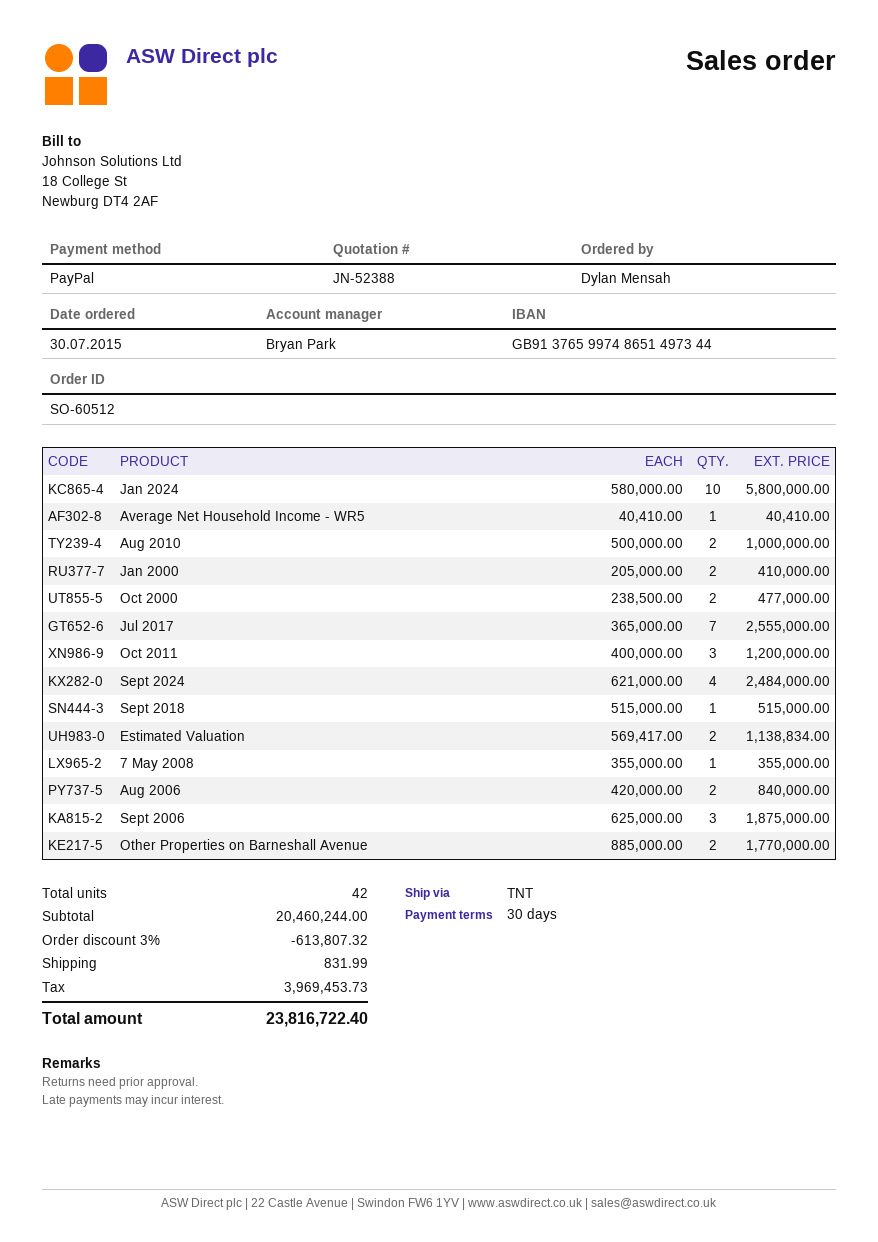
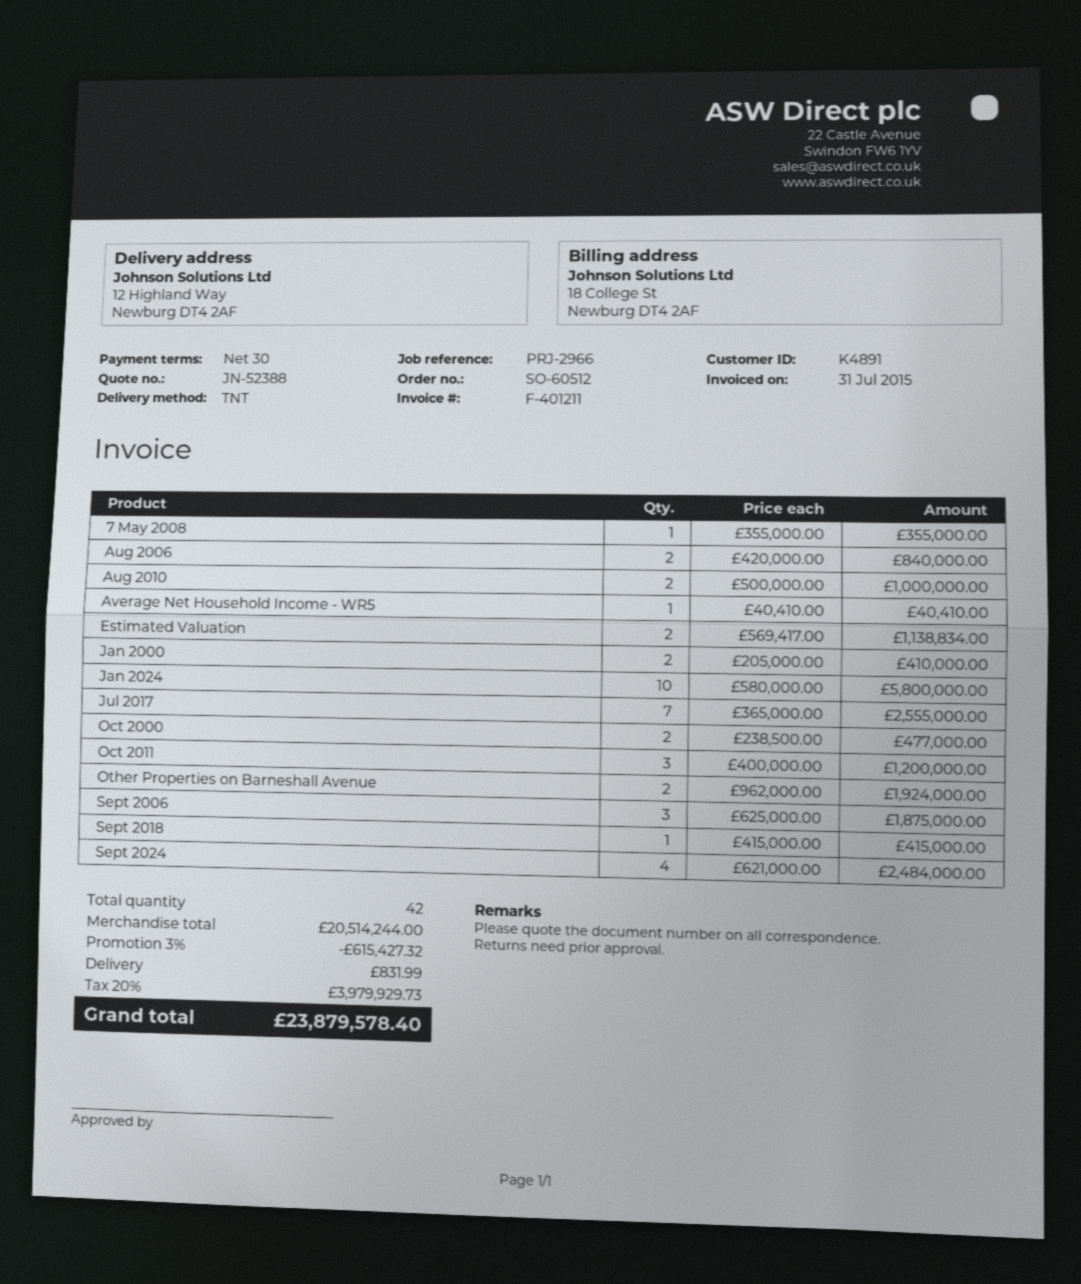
Sept 2018: 1 x 515000.00 = 515000.00 -> 1 x 415000.00 = 415000.00
Other Properties on Barneshall Avenue: 2 x 885000.00 = 1770000.00 -> 2 x 962000.00 = 1924000.00
subtotal: 20460244.00 -> 20514244.00
discount: 3% = 613807.32 -> 3% = 615427.32
tax: 3969453.73 -> 3979929.73
total: 23816722.40 -> 23879578.40

